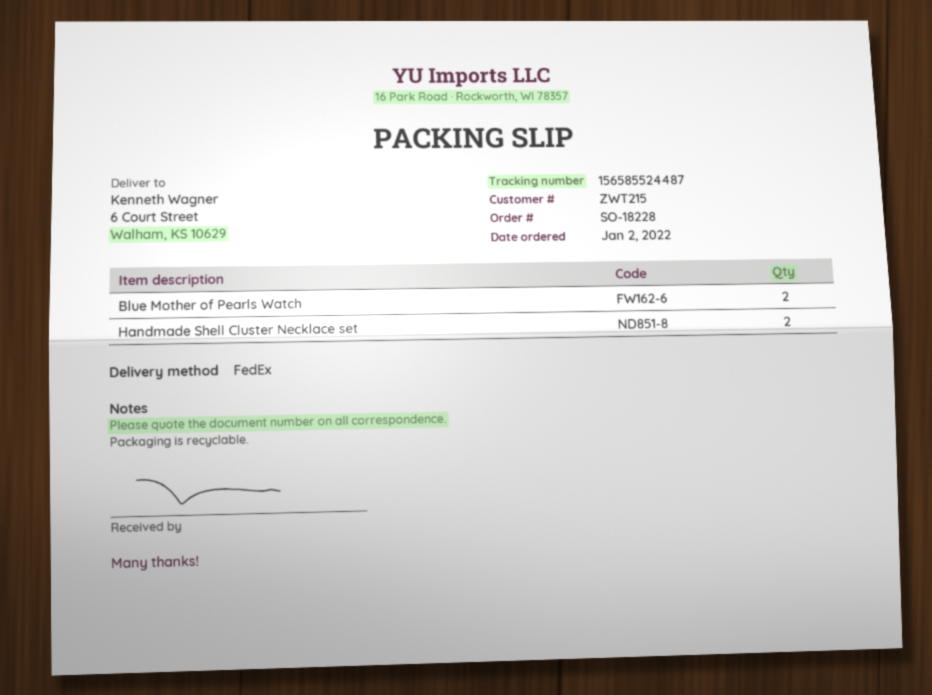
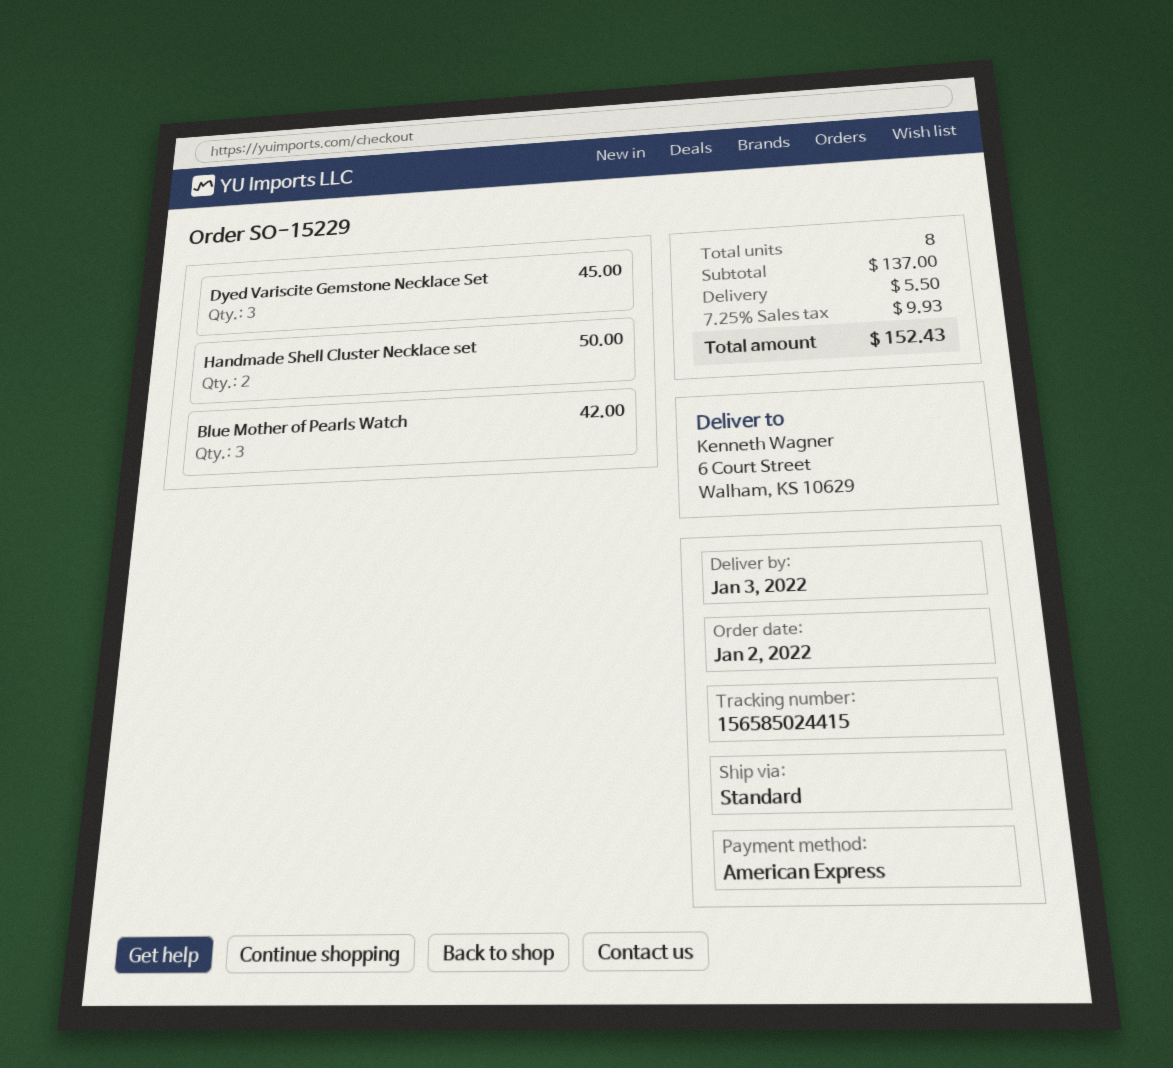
order number: SO-18228 -> SO-15229
shipping method: FedEx -> standard
tracking number: 156585524487 -> 156585024415
Blue Mother of Pearls Watch: 2 -> 3
Dyed Variscite Gemstone Necklace Set: none -> 3

